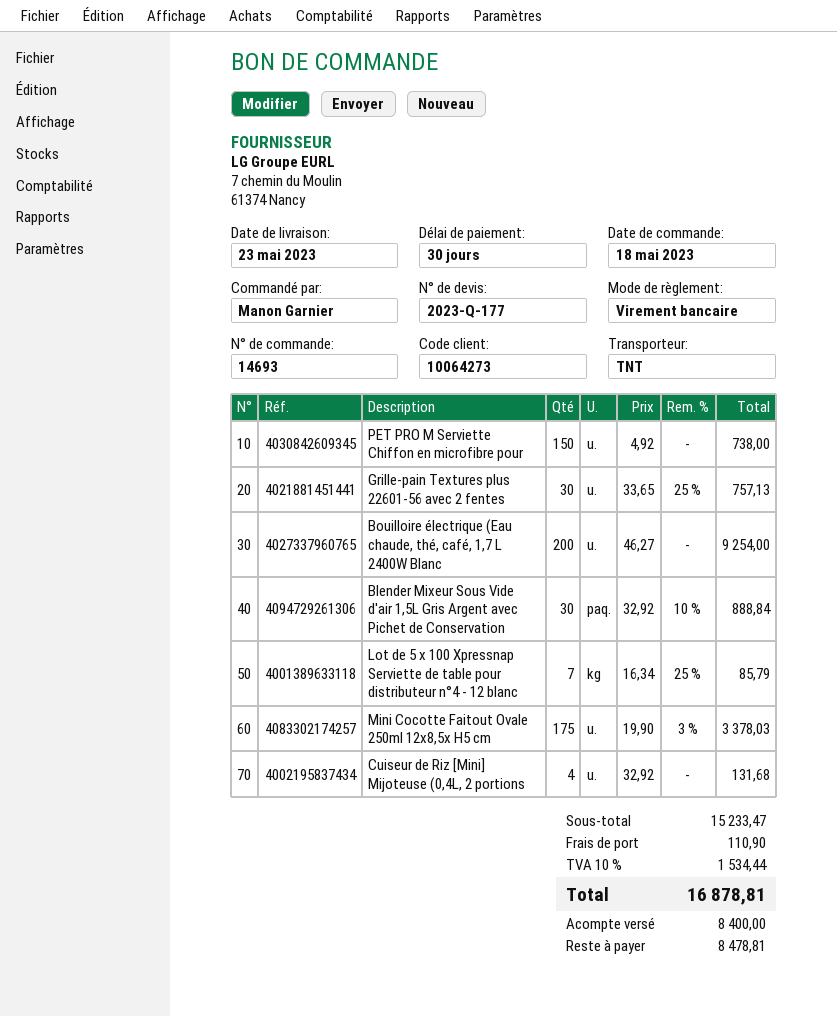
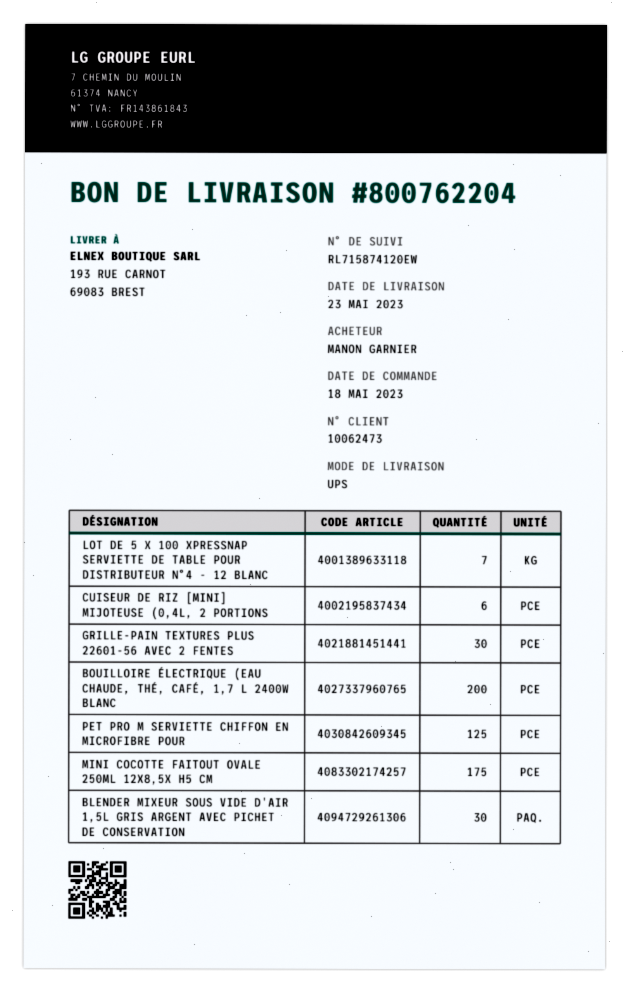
customer number: 10064273 -> 10062473
shipping method: TNT -> UPS
PET PRO M Serviette Chiffon en microfibre pour: 150 -> 125
Cuiseur de Riz [Mini] Mijoteuse (0,4L, 2 portions: 4 -> 6

